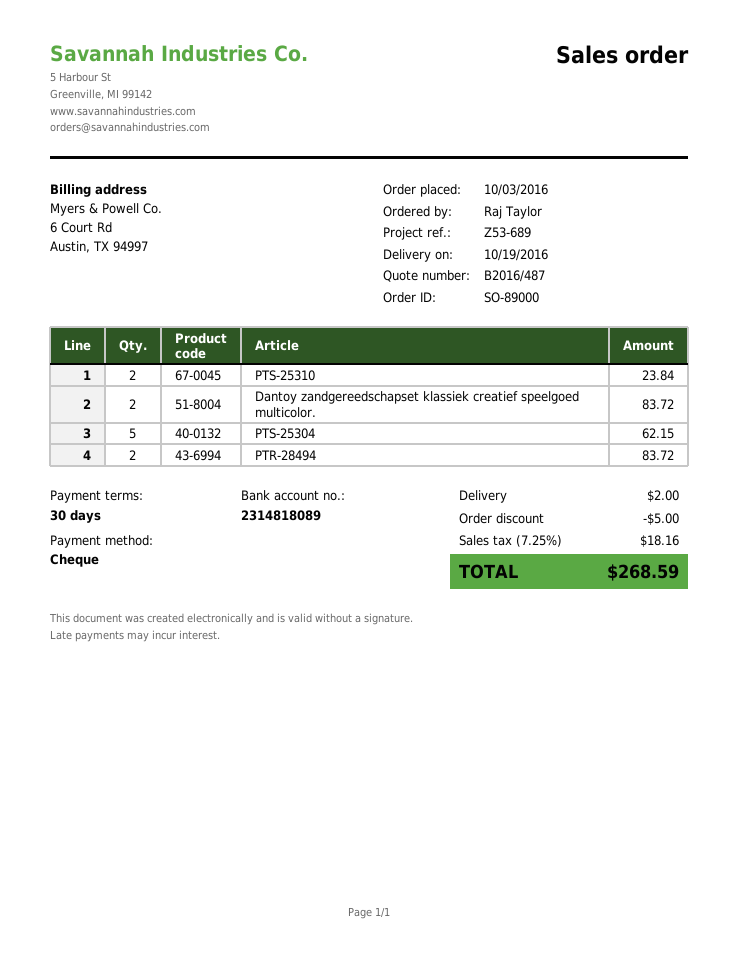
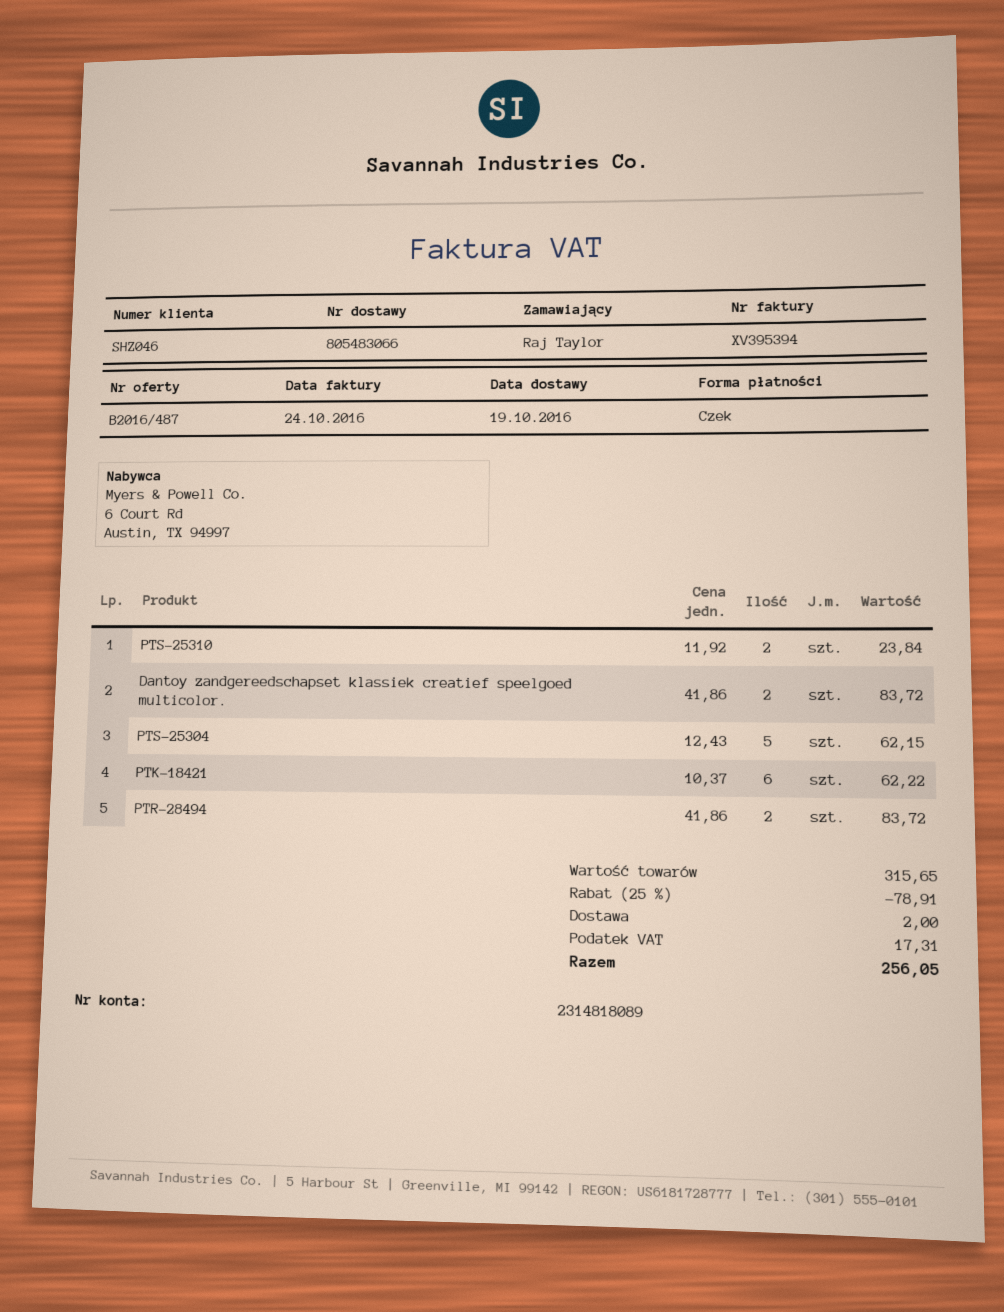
PTK-18421: none -> 6 for 62.22
discount: 5.00 -> 78.91
tax: 18.16 -> 17.31
total: 268.59 -> 256.05

